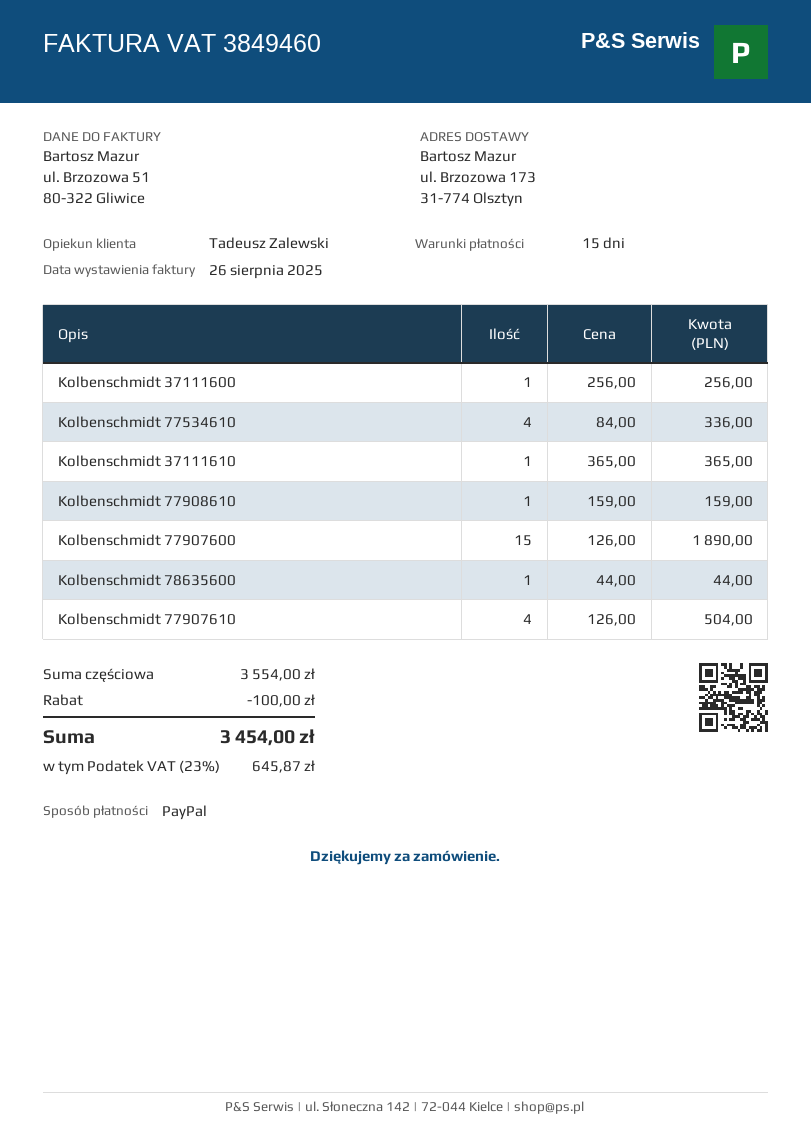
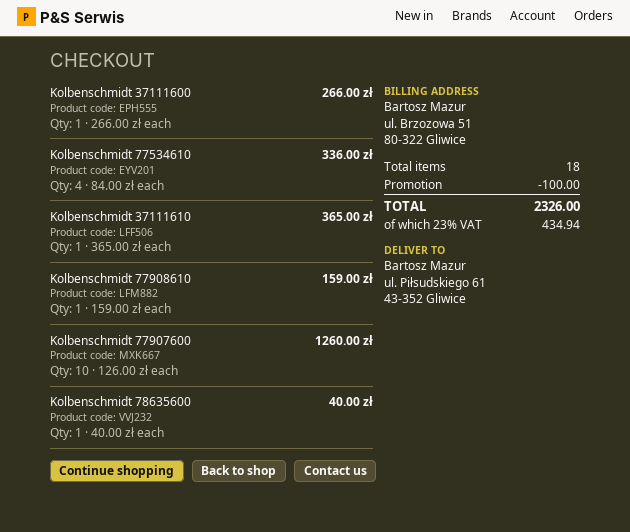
ship to: ul. Brzozowa 173, 31-774 Olsztyn -> ul. Piłsudskiego 61, 43-352 Gliwice
Kolbenschmidt 37111600: 1 x 256.00 = 256.00 -> 1 x 266.00 = 266.00
Kolbenschmidt 77907600: 15 x 126.00 = 1890.00 -> 10 x 126.00 = 1260.00
Kolbenschmidt 78635600: 1 x 44.00 = 44.00 -> 1 x 40.00 = 40.00
Kolbenschmidt 77907610: 4 x 126.00 = 504.00 -> none
tax: 23% = 645.87 -> 23% = 434.94
total: 3454.00 -> 2326.00

